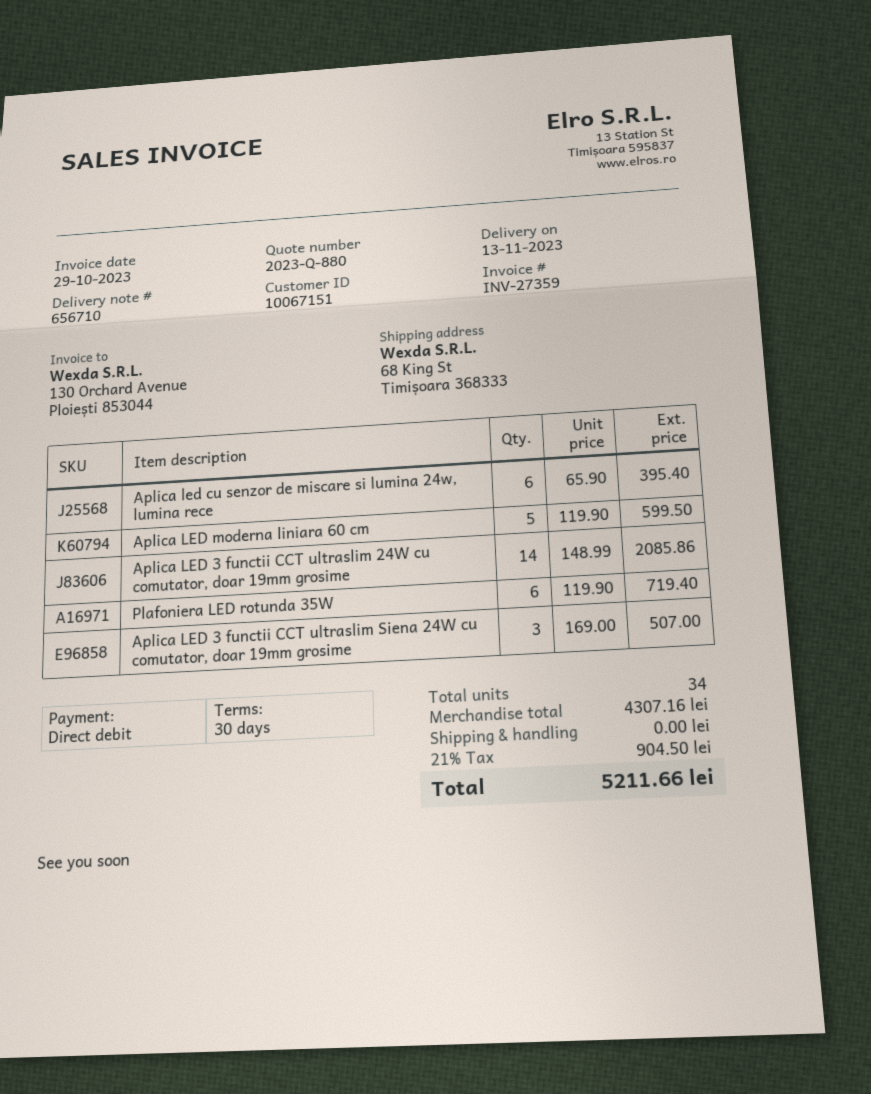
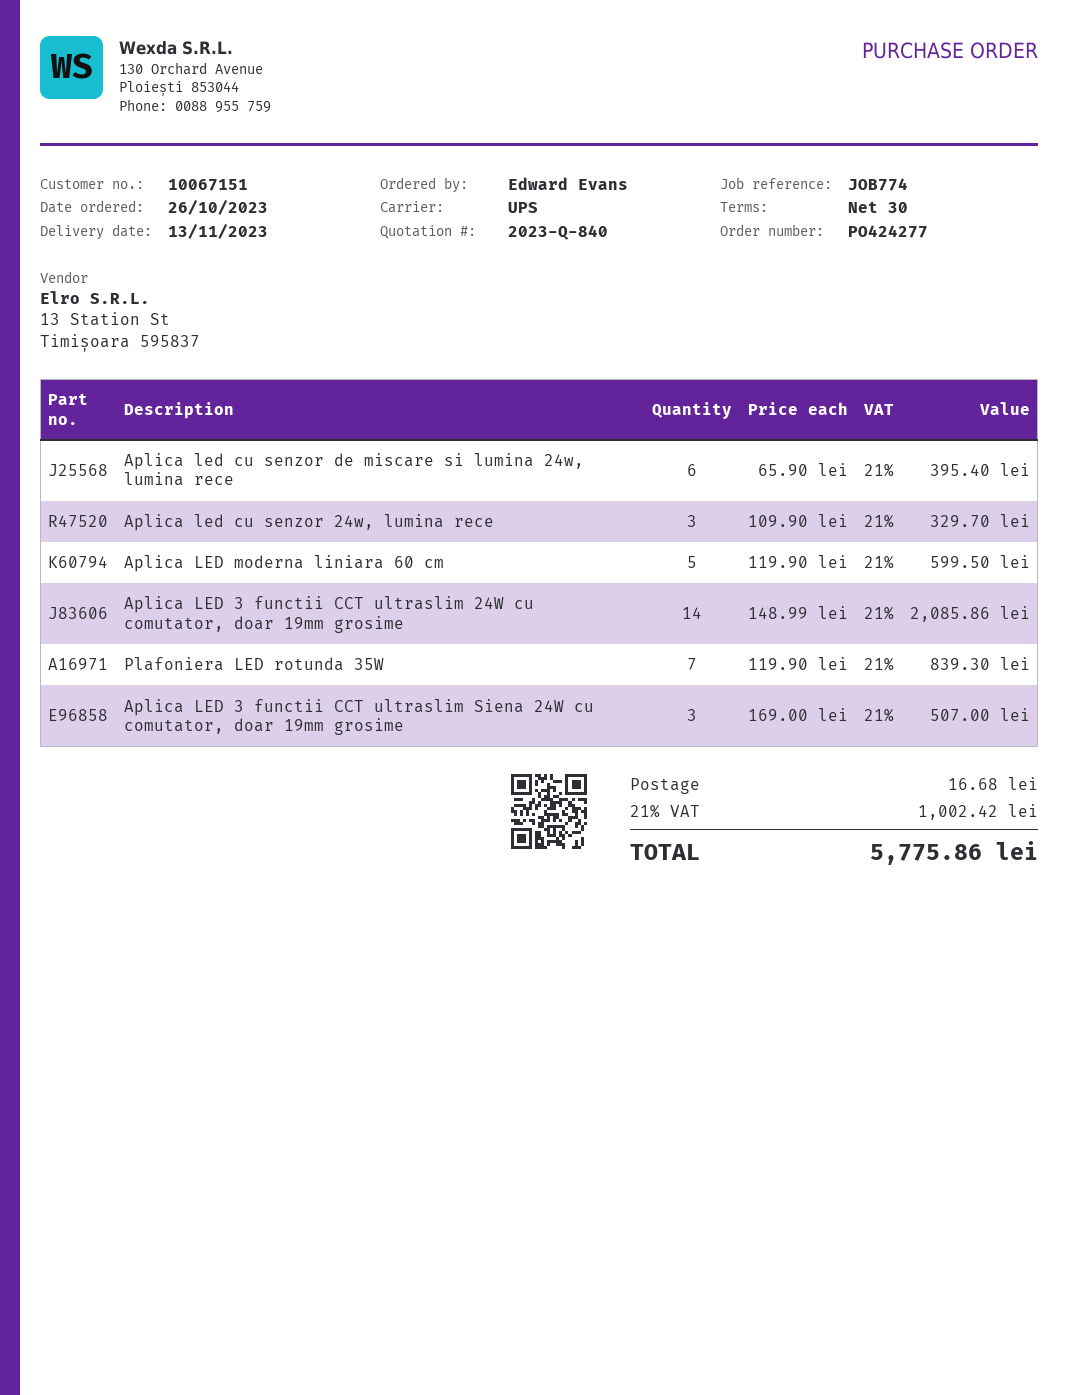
quote number: 2023-Q-880 -> 2023-Q-840
Plafoniera LED rotunda 35W: 6 x 119.90 = 719.40 -> 7 x 119.90 = 839.30
Aplica led cu senzor 24w, lumina rece: none -> 3 x 109.90 = 329.70
shipping: 0.00 -> 16.68
tax: 21% = 904.50 -> 21% = 1002.42
total: 5211.66 -> 5775.86

